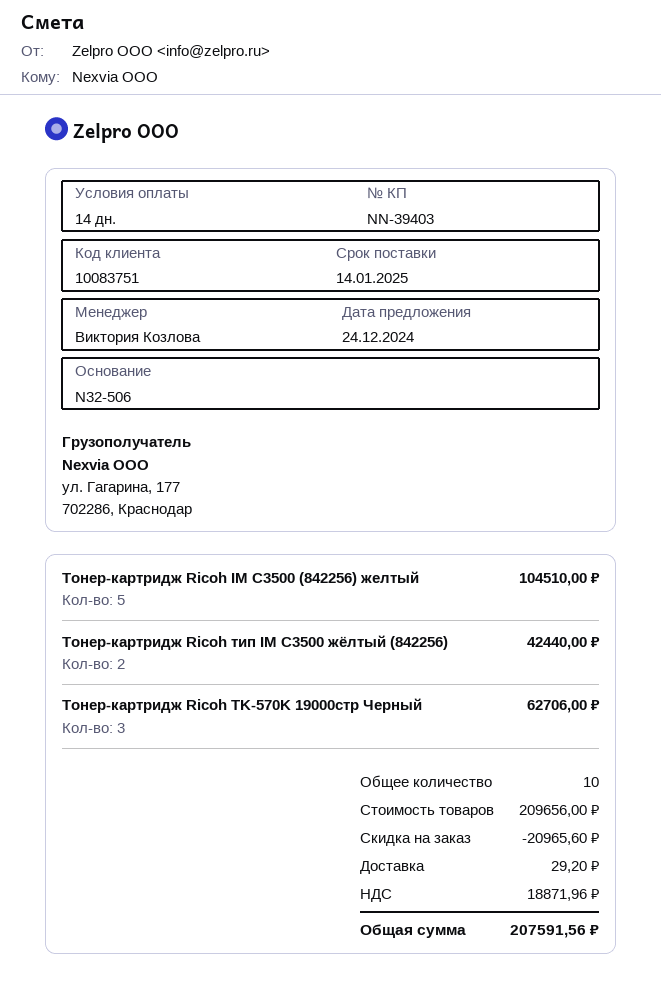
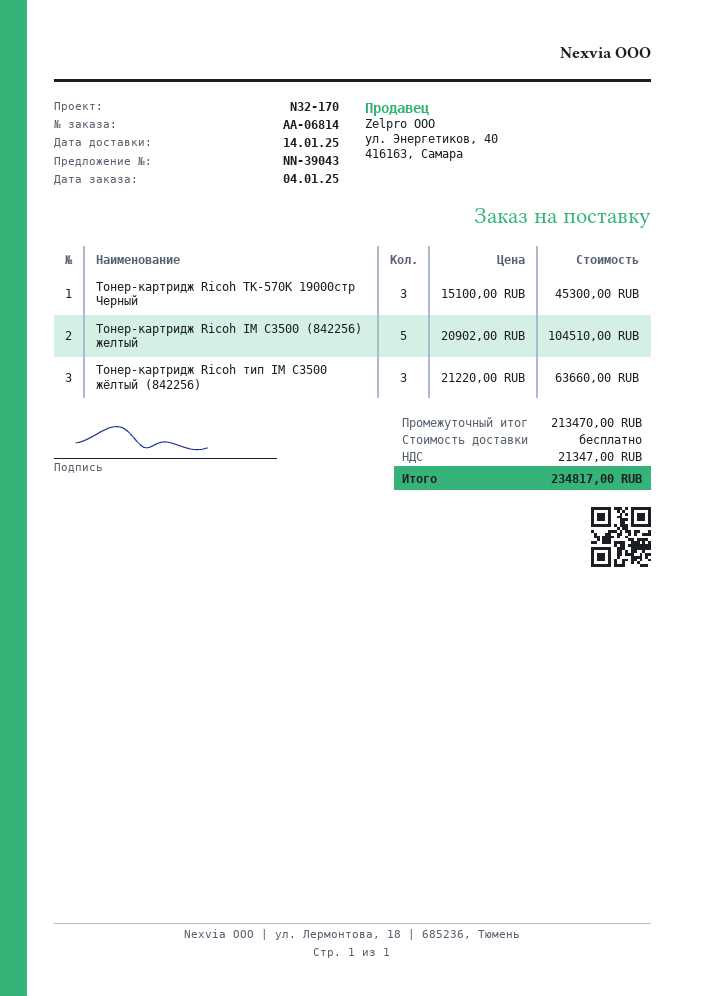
quote number: NN-39403 -> NN-39043
reference: N32-506 -> N32-170
Тонер-картридж Ricoh тип IM C3500 жёлтый (842256): 2 for 42440.00 -> 3 for 63660.00
Тонер-картридж Ricoh TK-570K 19000стр Черный: 3 for 62706.00 -> 3 for 45300.00
subtotal: 209656.00 -> 213470.00
discount: 20965.60 -> none
shipping: 29.20 -> 0.00
tax: 18871.96 -> 21347.00
total: 207591.56 -> 234817.00

